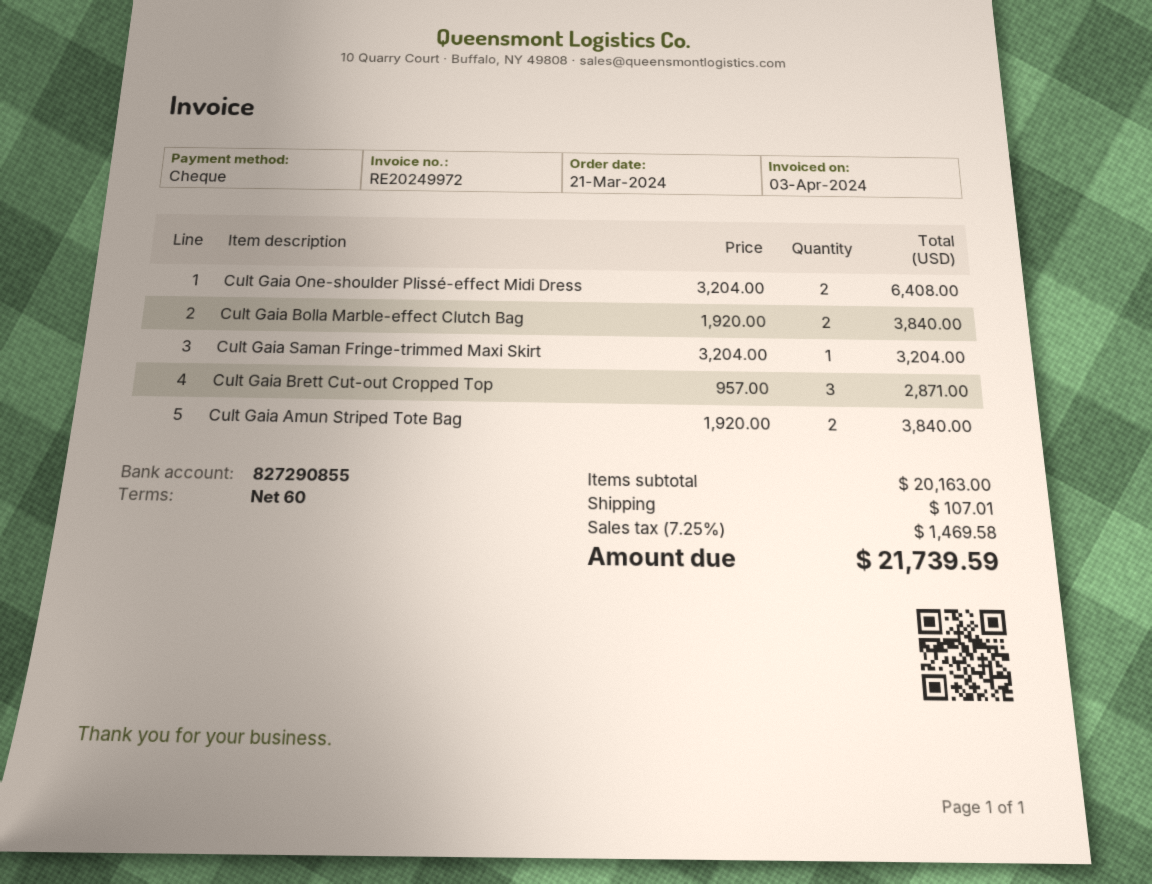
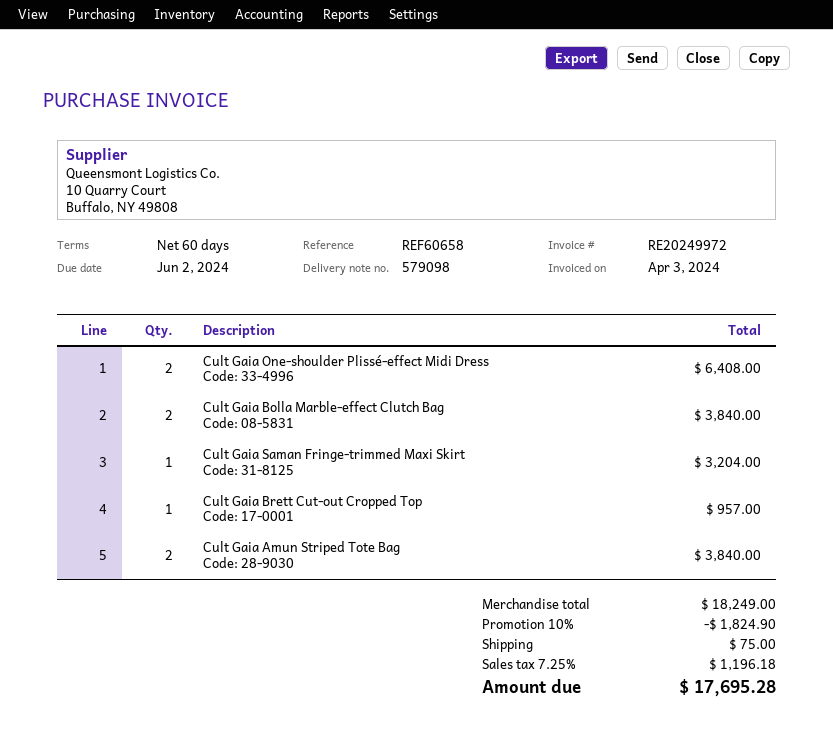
Cult Gaia Brett Cut-out Cropped Top: 3 for 2871.00 -> 1 for 957.00
subtotal: 20163.00 -> 18249.00
discount: none -> 10% = 1824.90
shipping: 107.01 -> 75.00
tax: 7.25% = 1469.58 -> 7.25% = 1196.18
total: 21739.59 -> 17695.28

